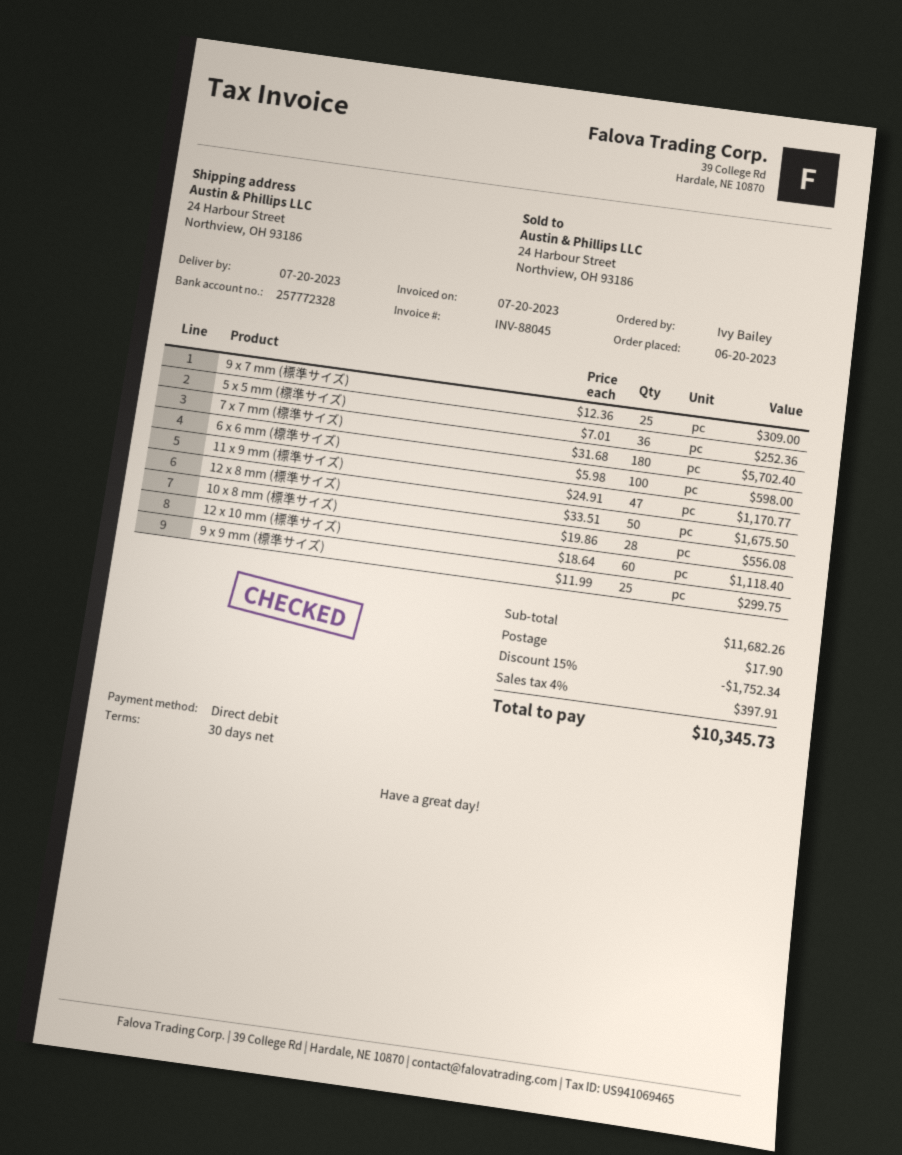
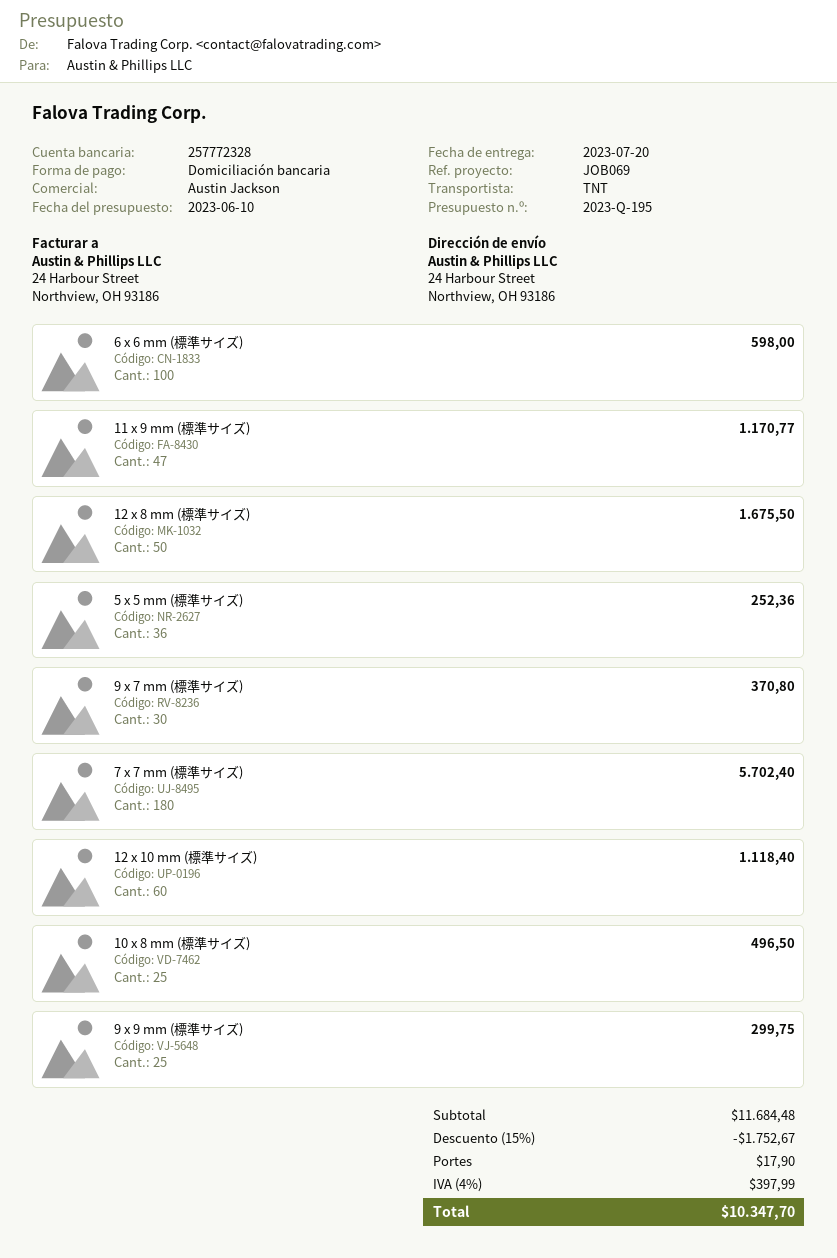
9 x 7 mm (標準サイズ): 25 for 309.00 -> 30 for 370.80
10 x 8 mm (標準サイズ): 28 for 556.08 -> 25 for 496.50
subtotal: 11682.26 -> 11684.48
discount: 15% = 1752.34 -> 15% = 1752.67
tax: 4% = 397.91 -> 4% = 397.99
total: 10345.73 -> 10347.70

